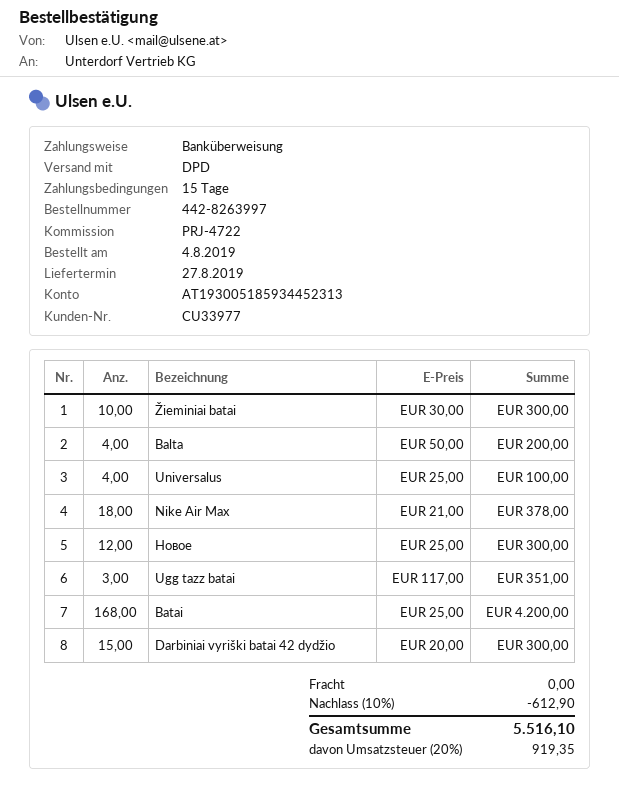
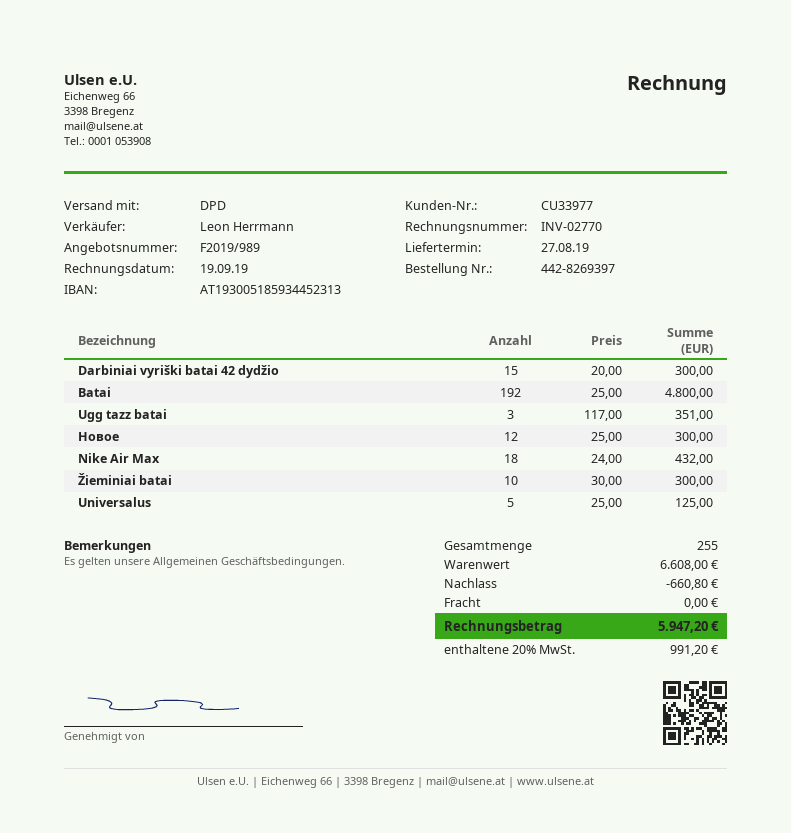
order number: 442-8263997 -> 442-8269397
Balta: 4 x 50.00 = 200.00 -> none
Universalus: 4 x 25.00 = 100.00 -> 5 x 25.00 = 125.00
Nike Air Max: 18 x 21.00 = 378.00 -> 18 x 24.00 = 432.00
Batai: 168 x 25.00 = 4200.00 -> 192 x 25.00 = 4800.00
discount: 612.90 -> 660.80
tax: 20% = 919.35 -> 20% = 991.20
total: 5516.10 -> 5947.20

